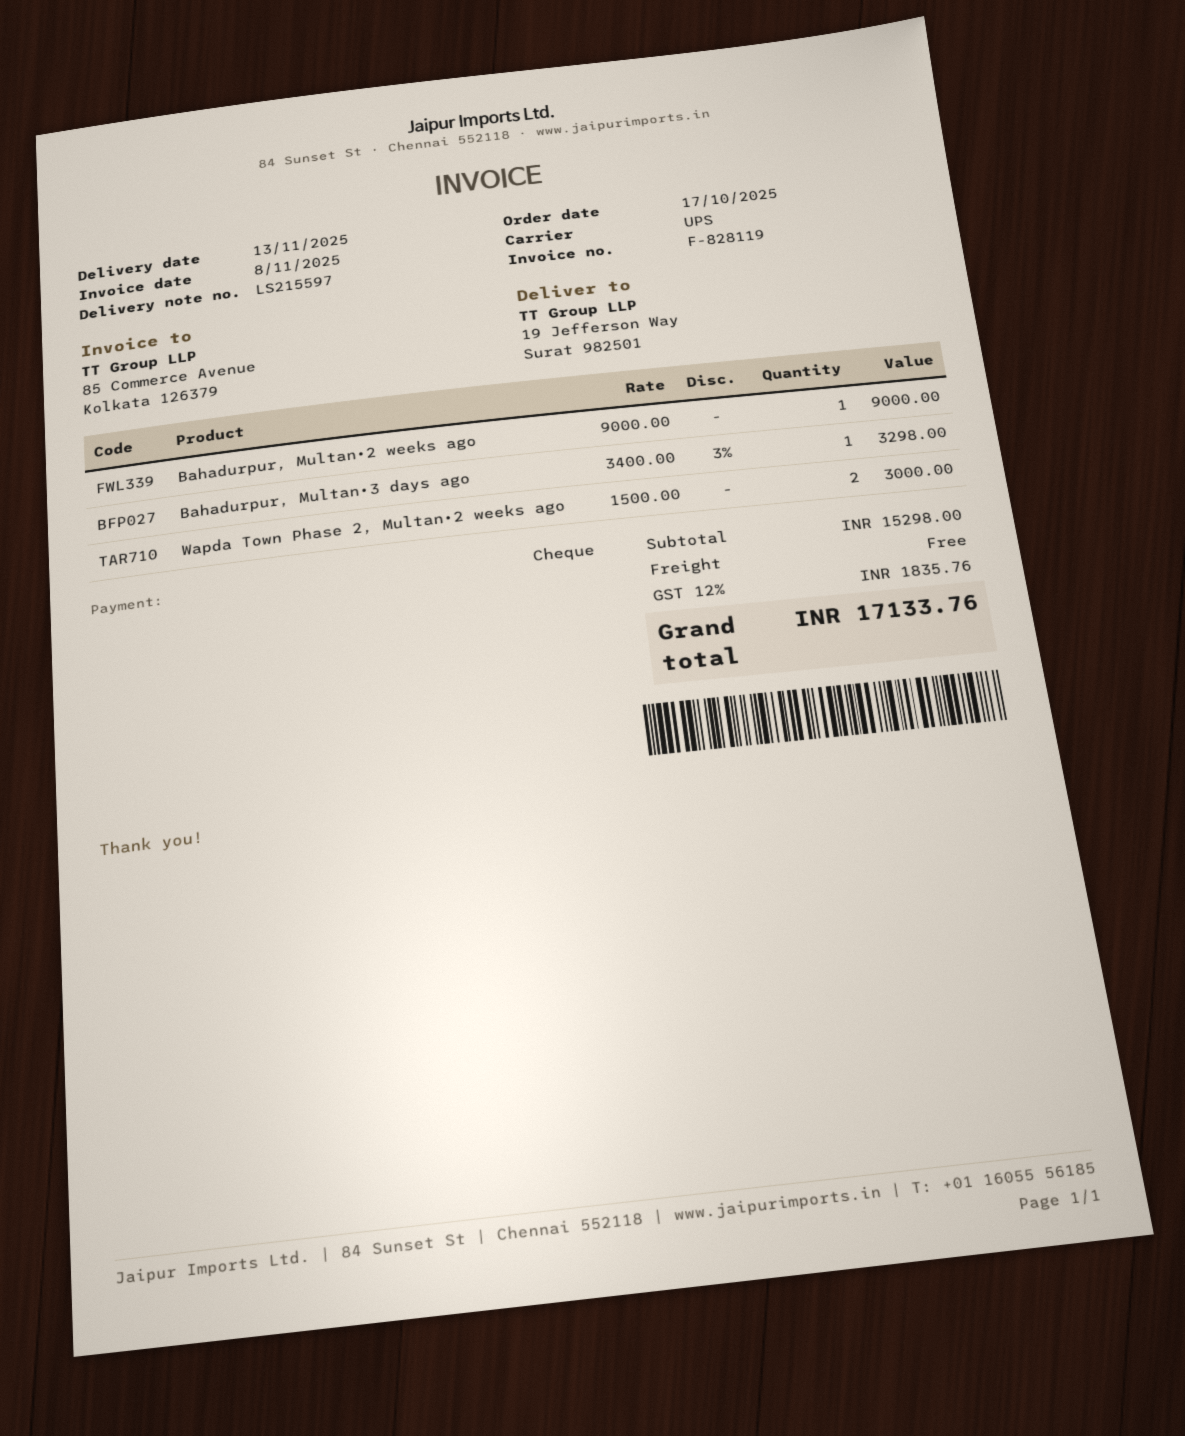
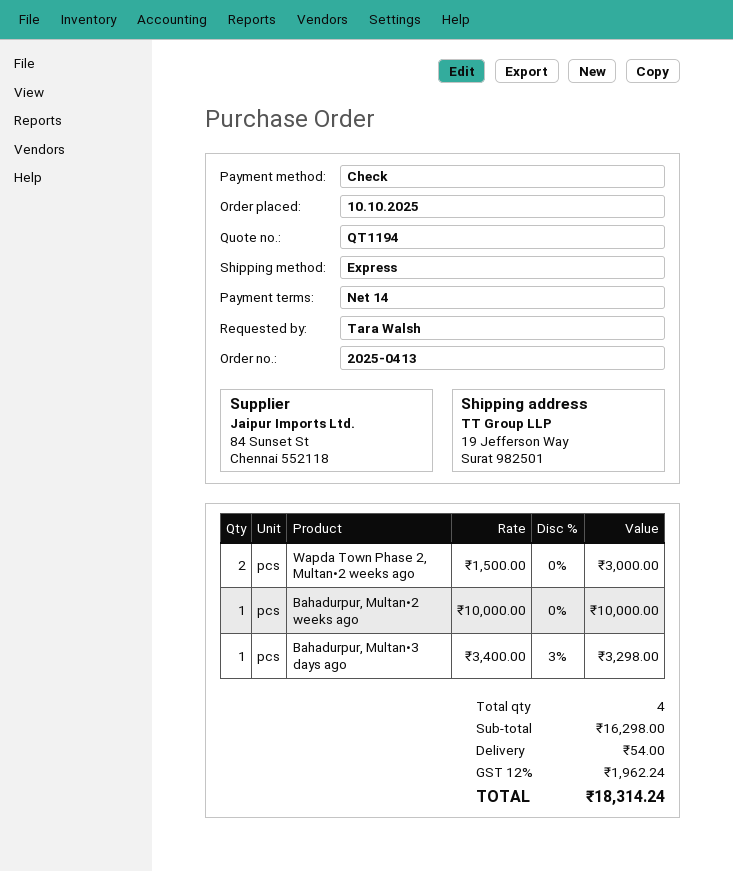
order date: 2025-10-17 -> 2025-10-10
shipping method: UPS -> express
Bahadurpur, Multan•2 weeks ago: 1 x 9000.00 = 9000.00 -> 1 x 10000.00 = 10000.00
subtotal: 15298.00 -> 16298.00
shipping: 0.00 -> 54.00
tax: 12% = 1835.76 -> 12% = 1962.24
total: 17133.76 -> 18314.24

